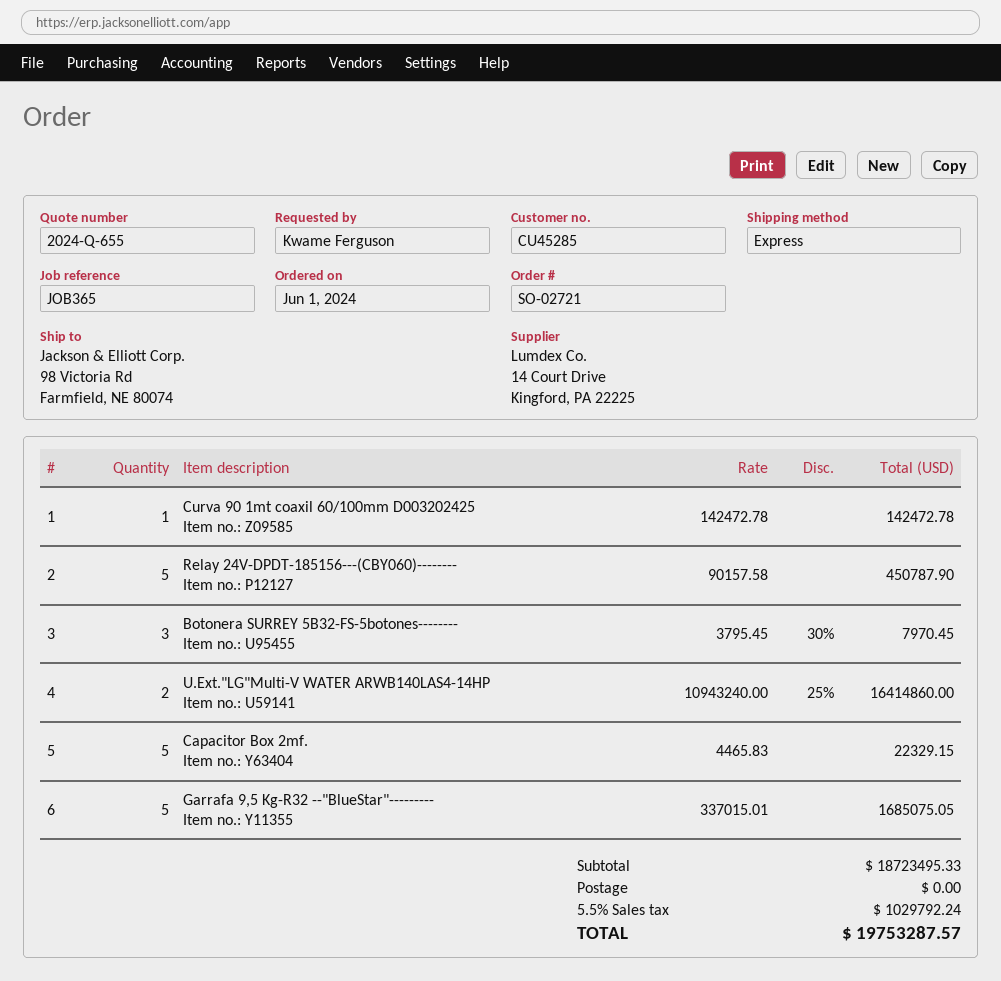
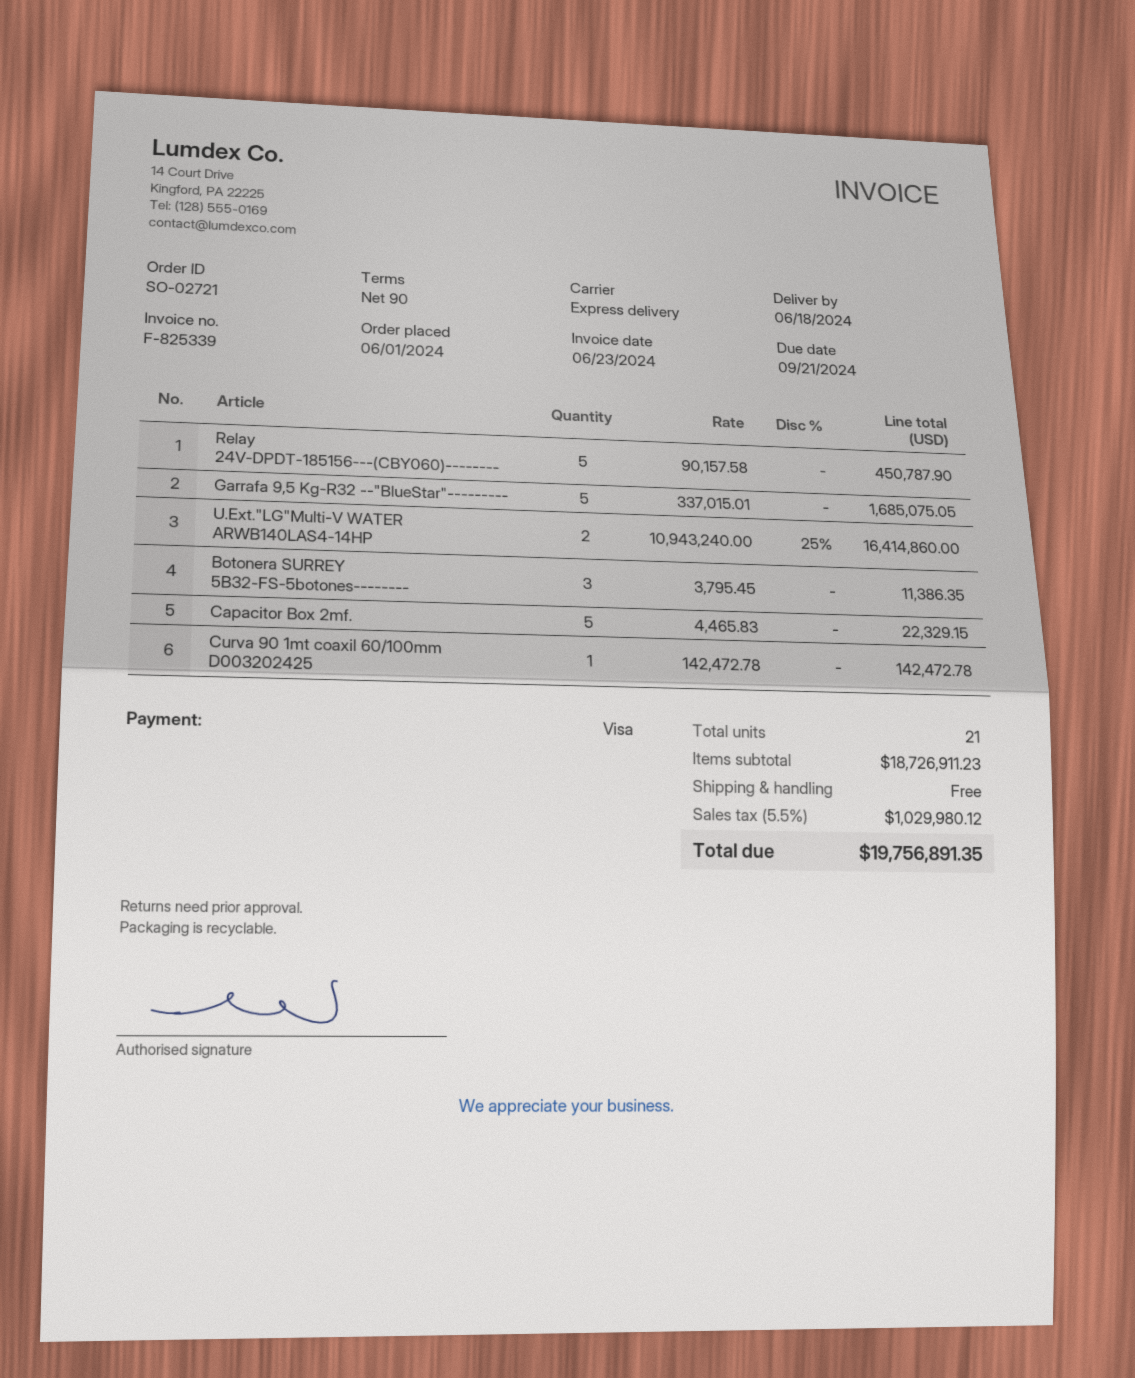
Botonera SURREY 5B32-FS-5botones--------: 3 x 3795.45 - 30% = 7970.45 -> 3 x 3795.45 = 11386.35
subtotal: 18723495.33 -> 18726911.23
tax: 5.5% = 1029792.24 -> 5.5% = 1029980.12
total: 19753287.57 -> 19756891.35

